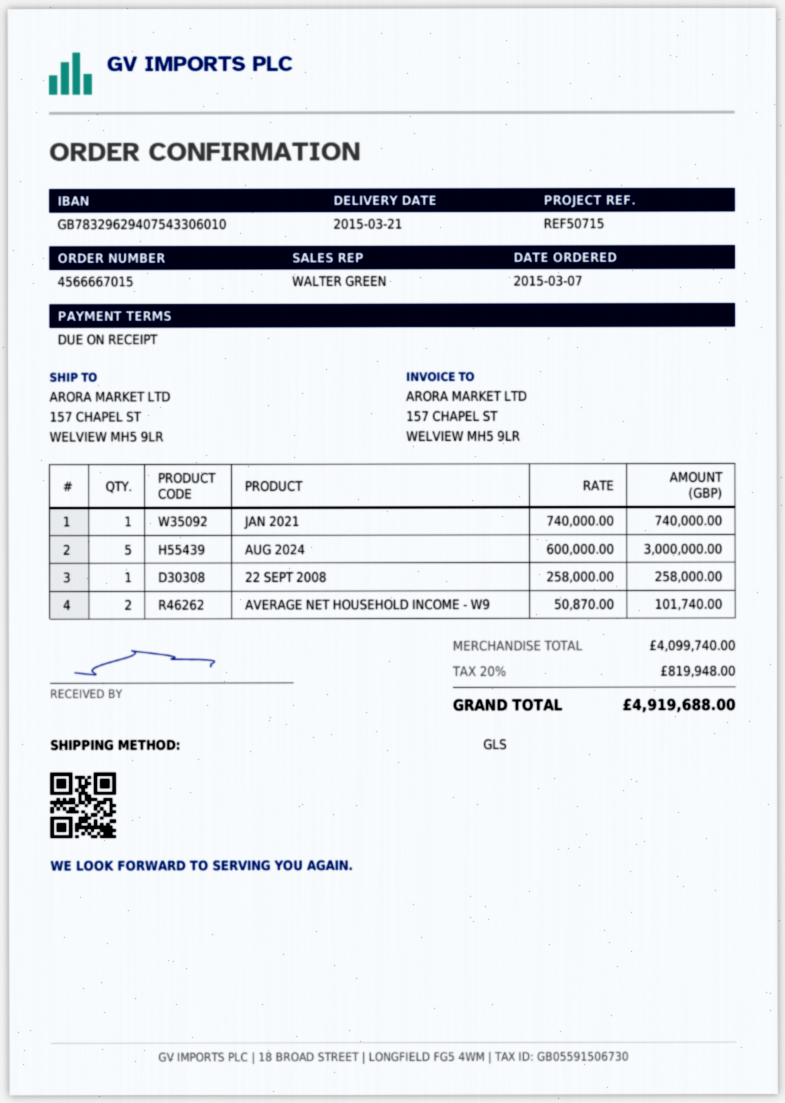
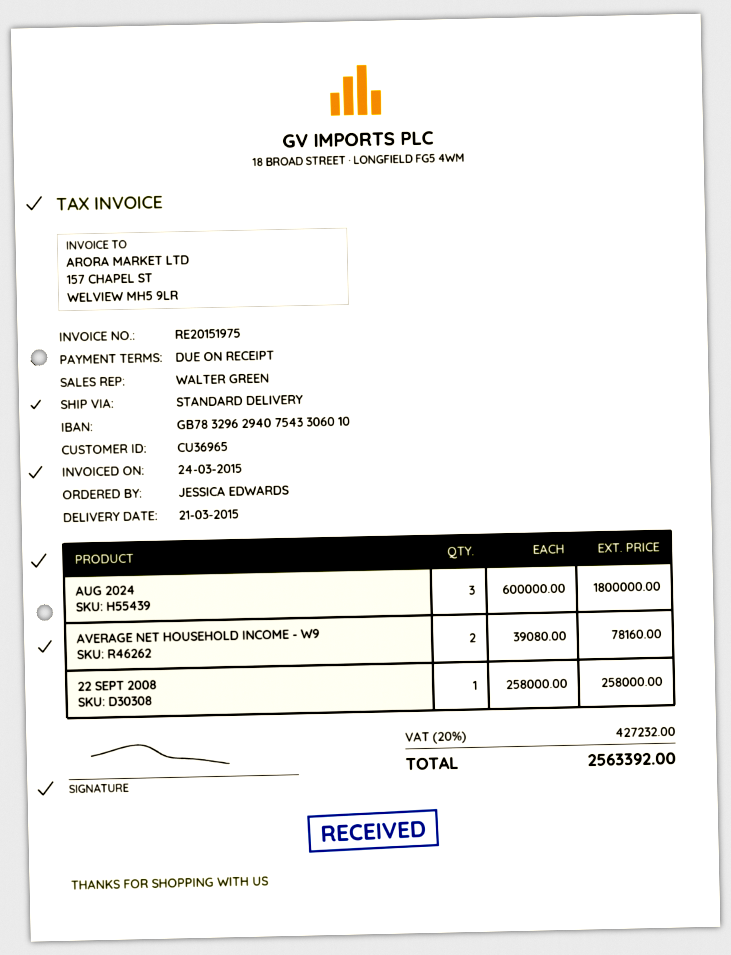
shipping method: GLS -> standard
JAN 2021: 1 x 740000.00 = 740000.00 -> none
AUG 2024: 5 x 600000.00 = 3000000.00 -> 3 x 600000.00 = 1800000.00
AVERAGE NET HOUSEHOLD INCOME - W9: 2 x 50870.00 = 101740.00 -> 2 x 39080.00 = 78160.00
tax: 20% = 819948.00 -> 20% = 427232.00
total: 4919688.00 -> 2563392.00

